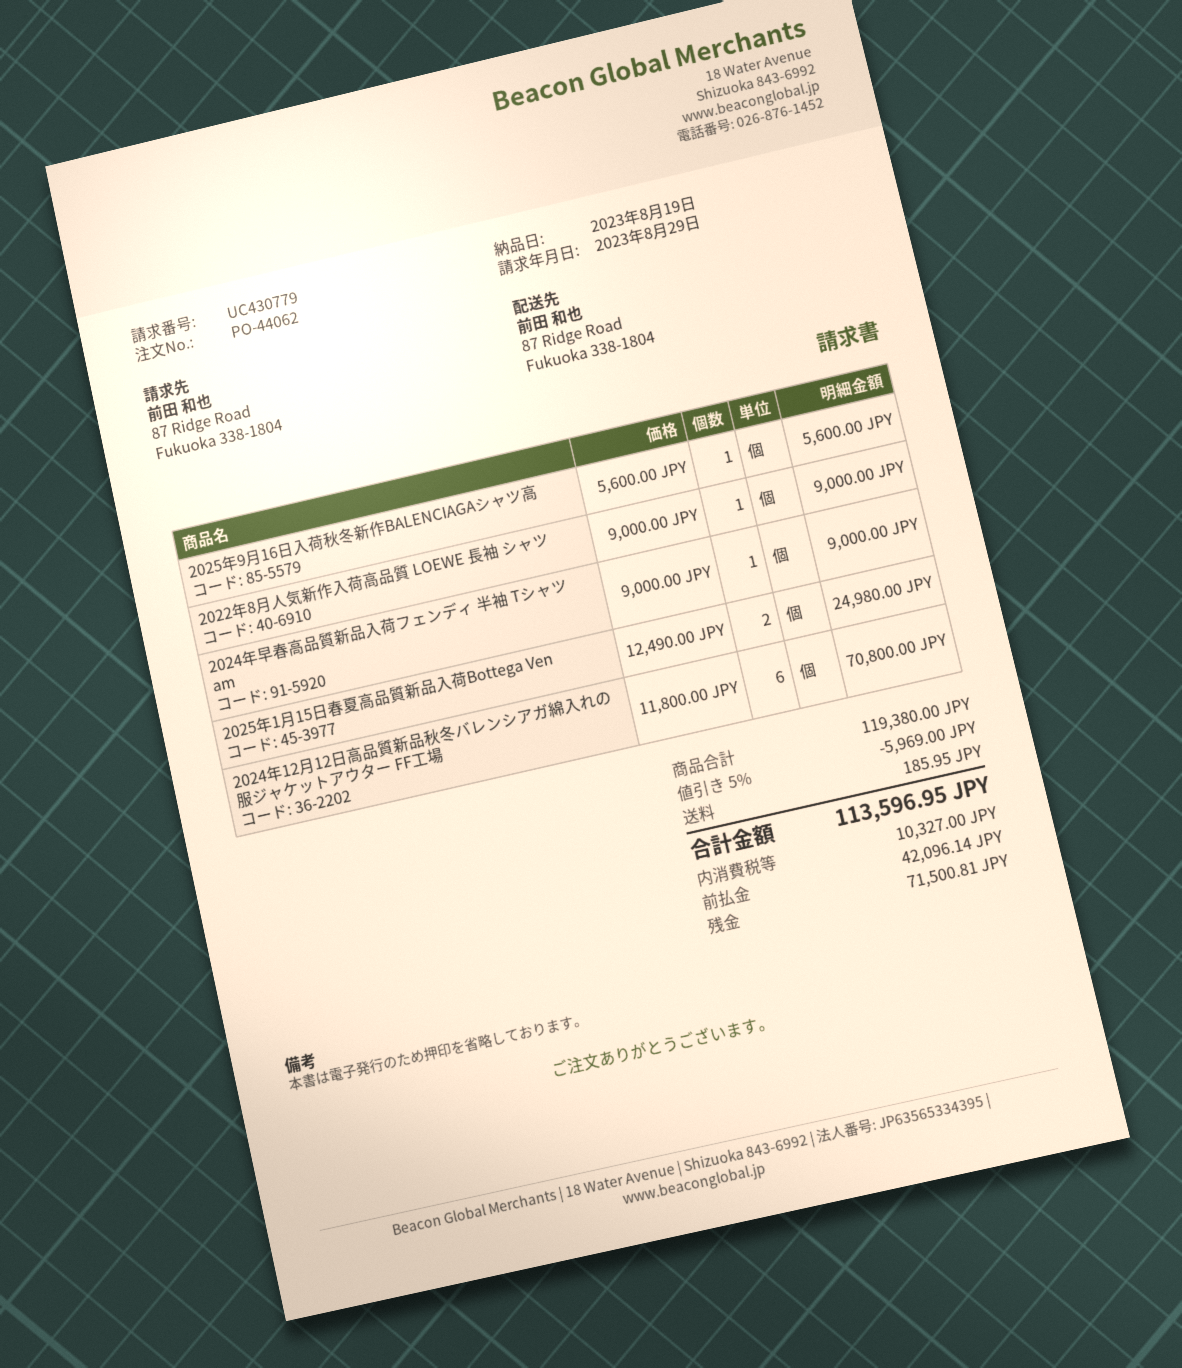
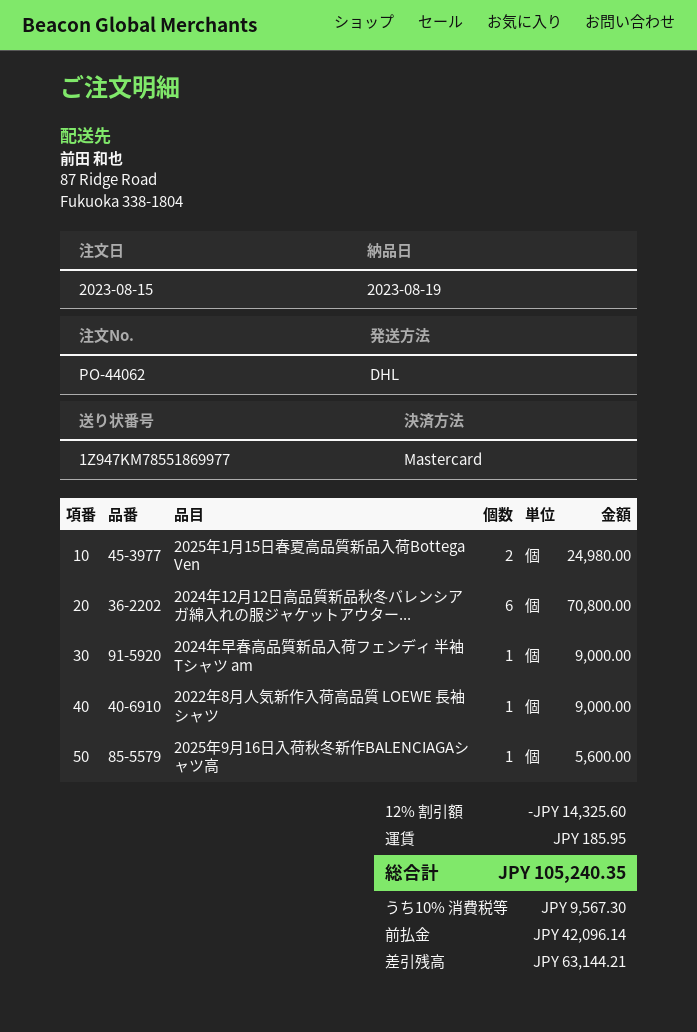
discount: 5% = 5969.00 -> 12% = 14325.60
tax: 10327.00 -> 9567.30
total: 113596.95 -> 105240.35
balance: 71500.81 -> 63144.21

